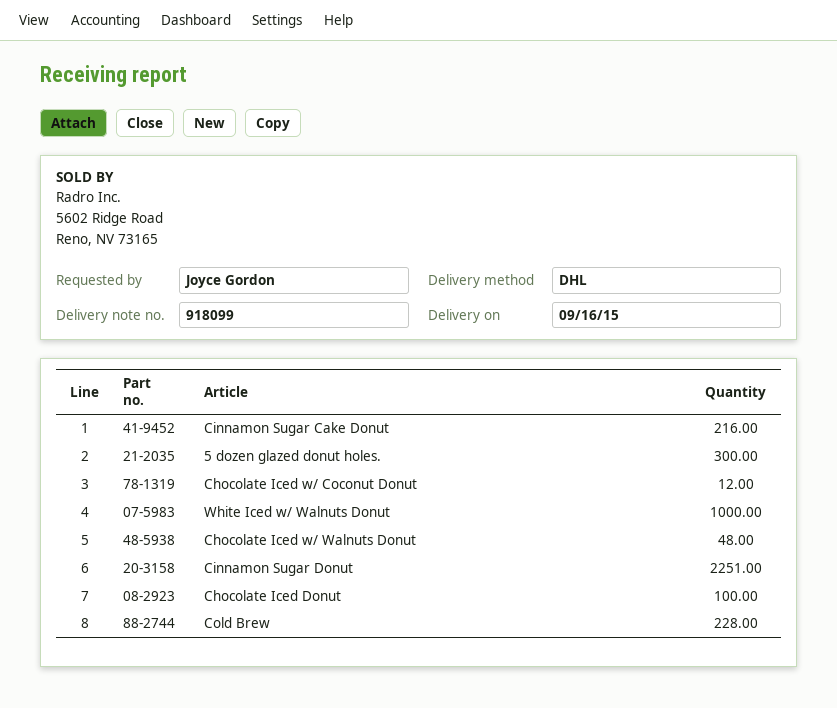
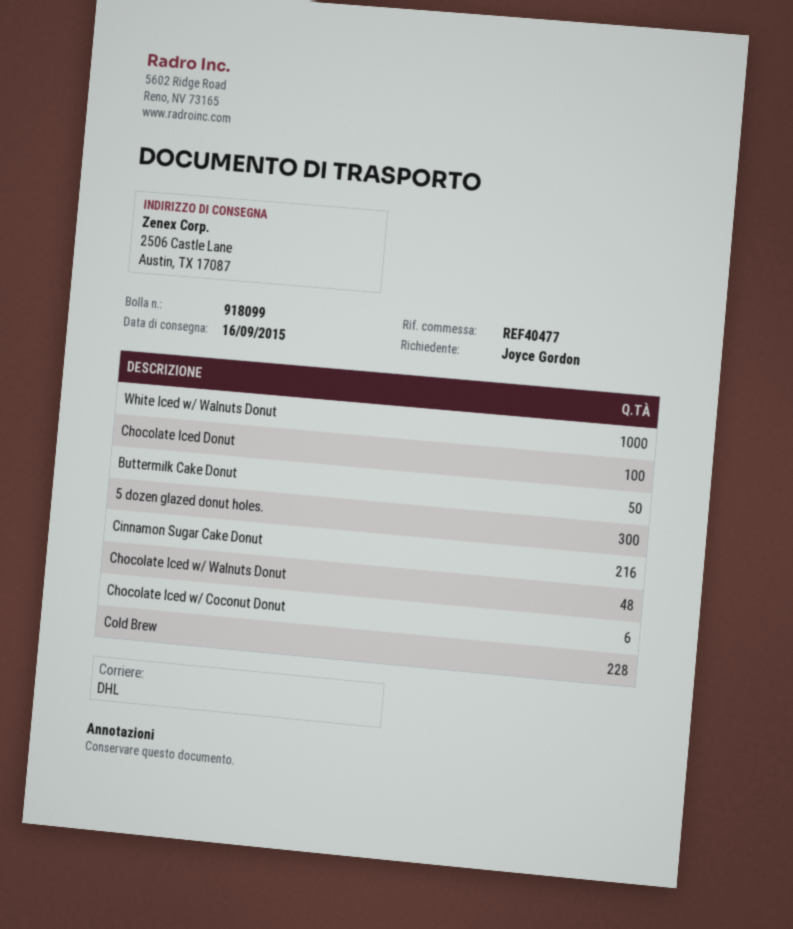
Chocolate Iced w/ Coconut Donut: 12 -> 6
Cinnamon Sugar Donut: 2251 -> none
Buttermilk Cake Donut: none -> 50

